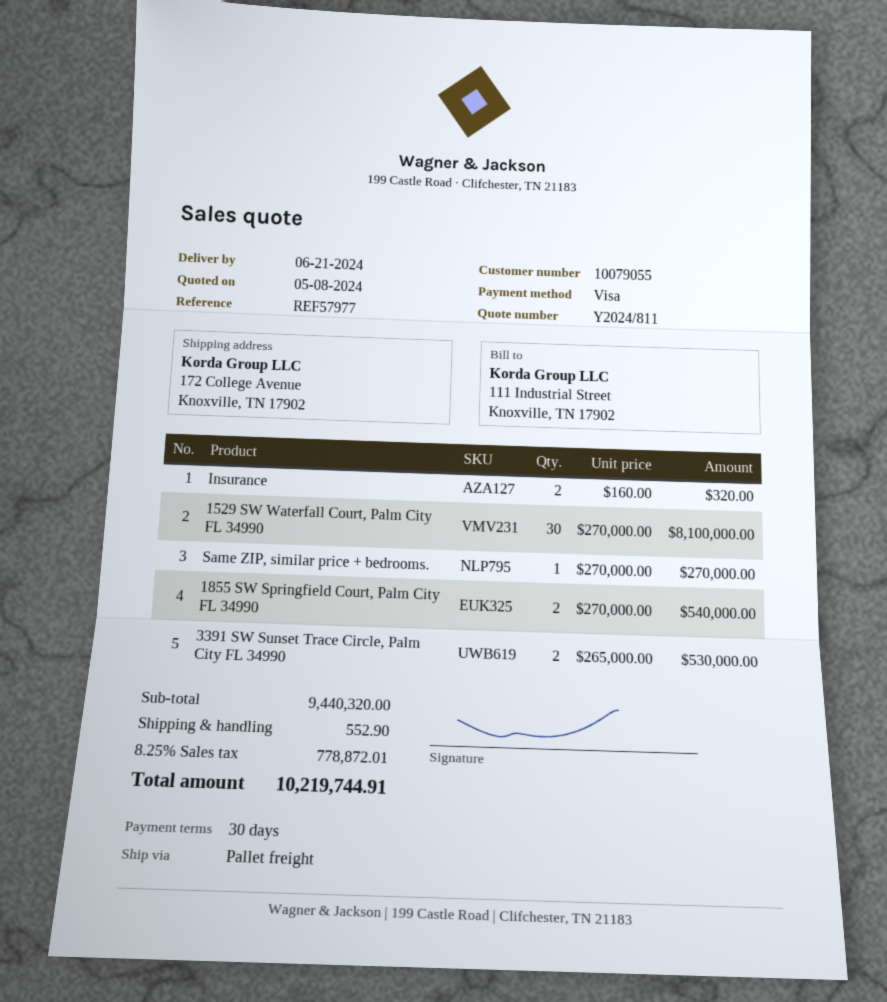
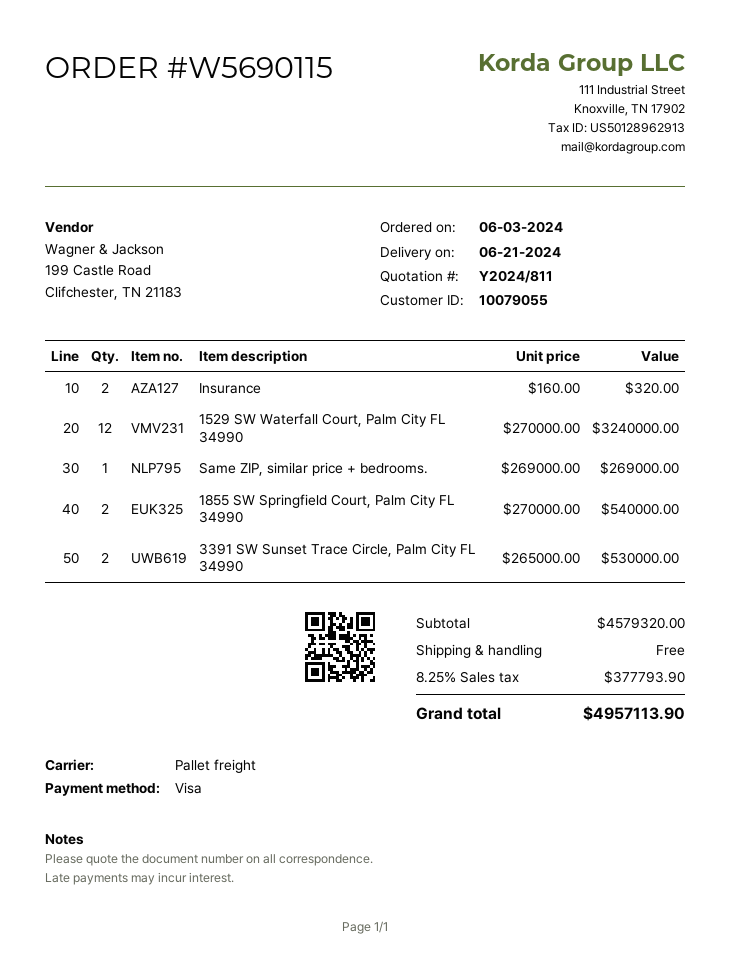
1529 SW Waterfall Court, Palm City FL 34990: 30 x 270000.00 = 8100000.00 -> 12 x 270000.00 = 3240000.00
Same ZIP, similar price + bedrooms.: 1 x 270000.00 = 270000.00 -> 1 x 269000.00 = 269000.00
subtotal: 9440320.00 -> 4579320.00
shipping: 552.90 -> 0.00
tax: 8.25% = 778872.01 -> 8.25% = 377793.90
total: 10219744.91 -> 4957113.90

